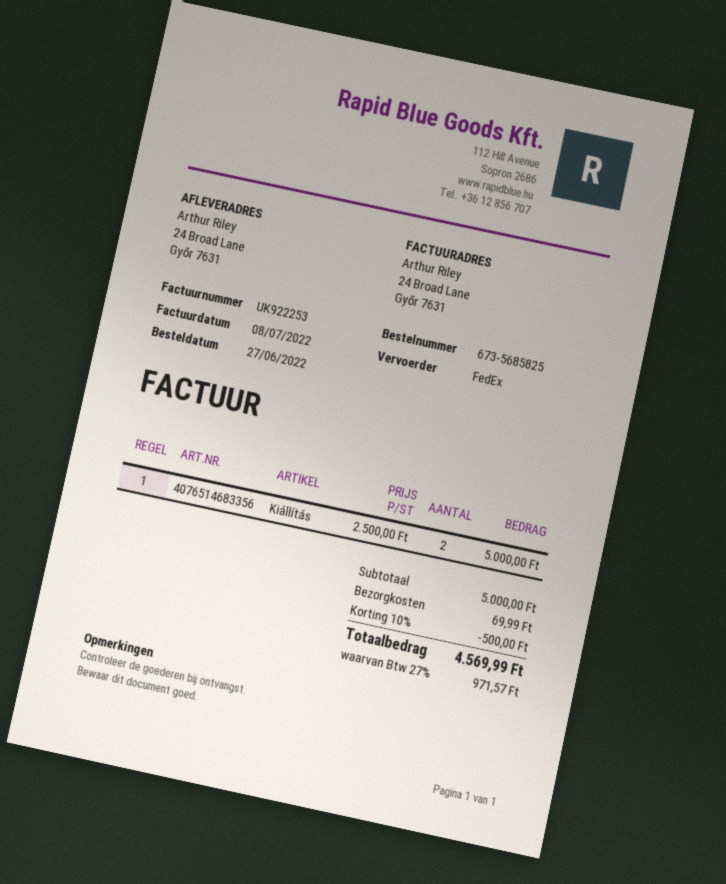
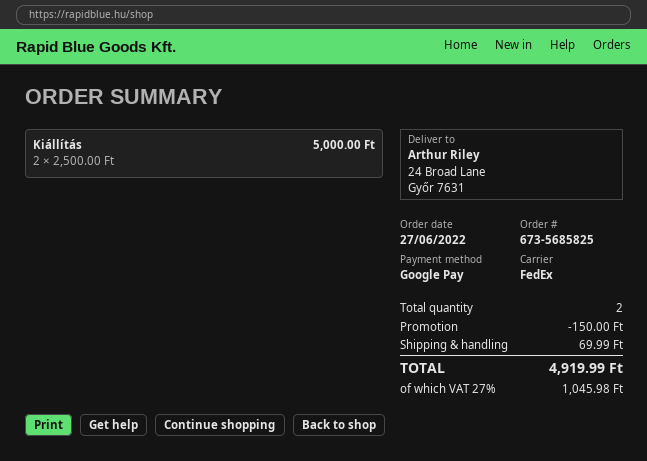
discount: 500.00 -> 150.00
tax: 27% = 971.57 -> 27% = 1045.98
total: 4569.99 -> 4919.99

